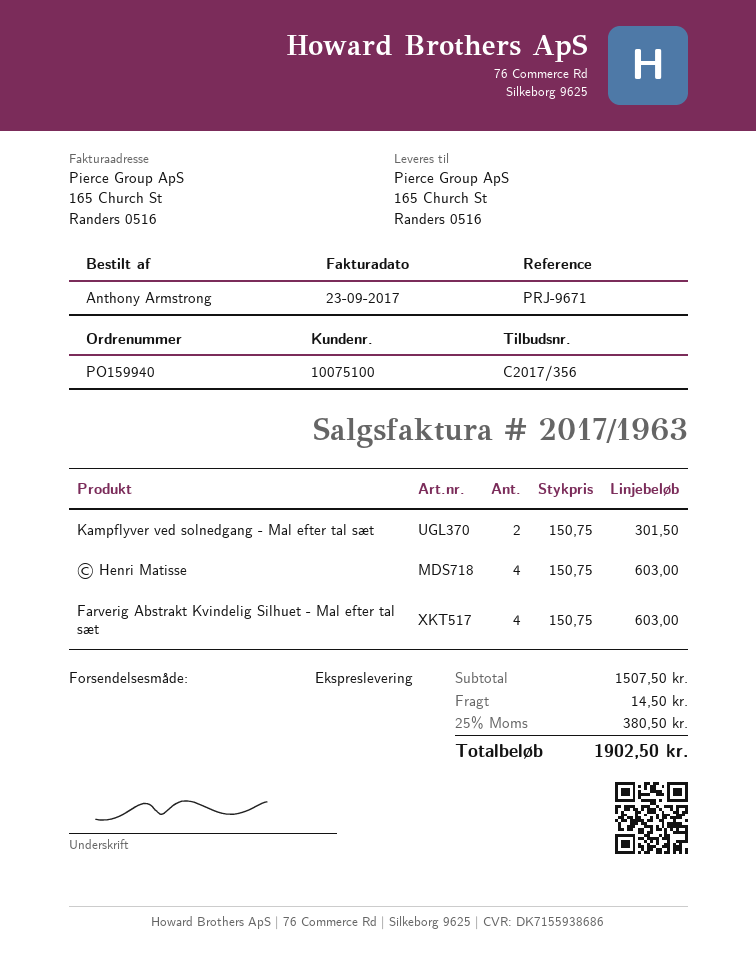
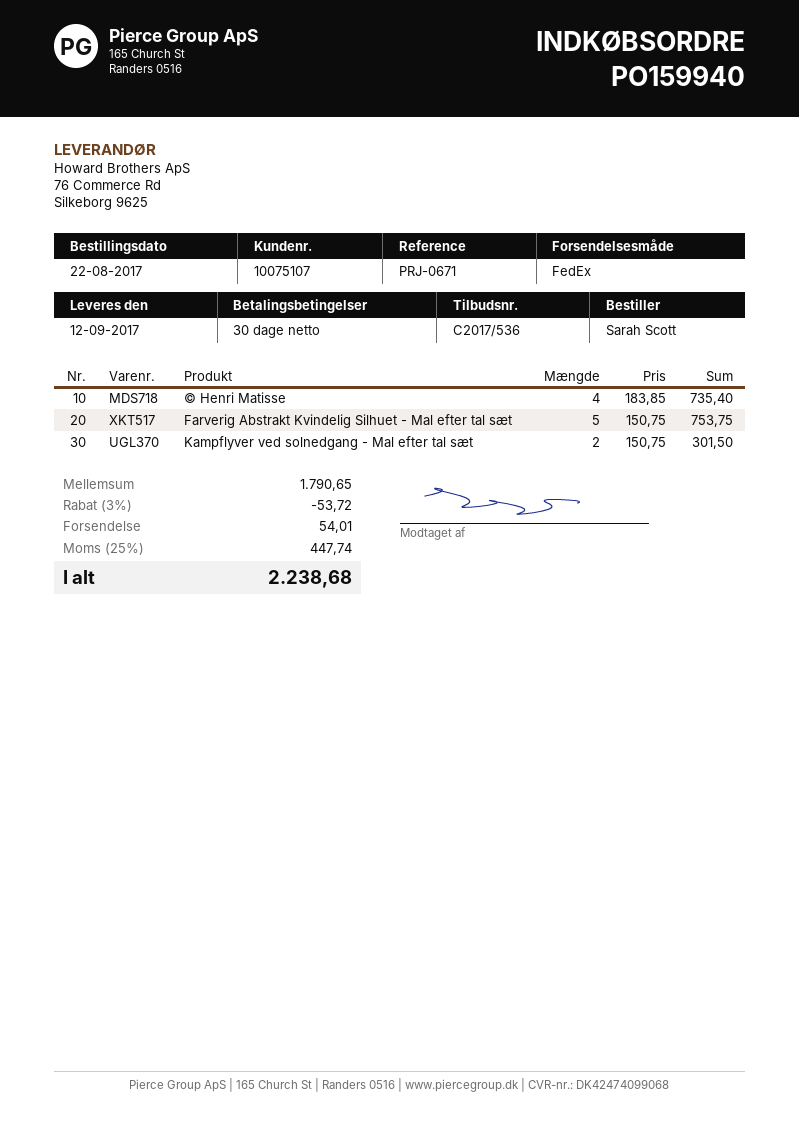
quote number: C2017/356 -> C2017/536
customer number: 10075100 -> 10075107
reference: PRJ-9671 -> PRJ-0671
ordered by: Anthony Armstrong -> Sarah Scott
shipping method: express -> FedEx
© Henri Matisse: 4 x 150.75 = 603.00 -> 4 x 183.85 = 735.40
Farverig Abstrakt Kvindelig Silhuet - Mal efter tal sæt: 4 x 150.75 = 603.00 -> 5 x 150.75 = 753.75
subtotal: 1507.50 -> 1790.65
discount: none -> 3% = 53.72
shipping: 14.50 -> 54.01
tax: 25% = 380.50 -> 25% = 447.74
total: 1902.50 -> 2238.68

